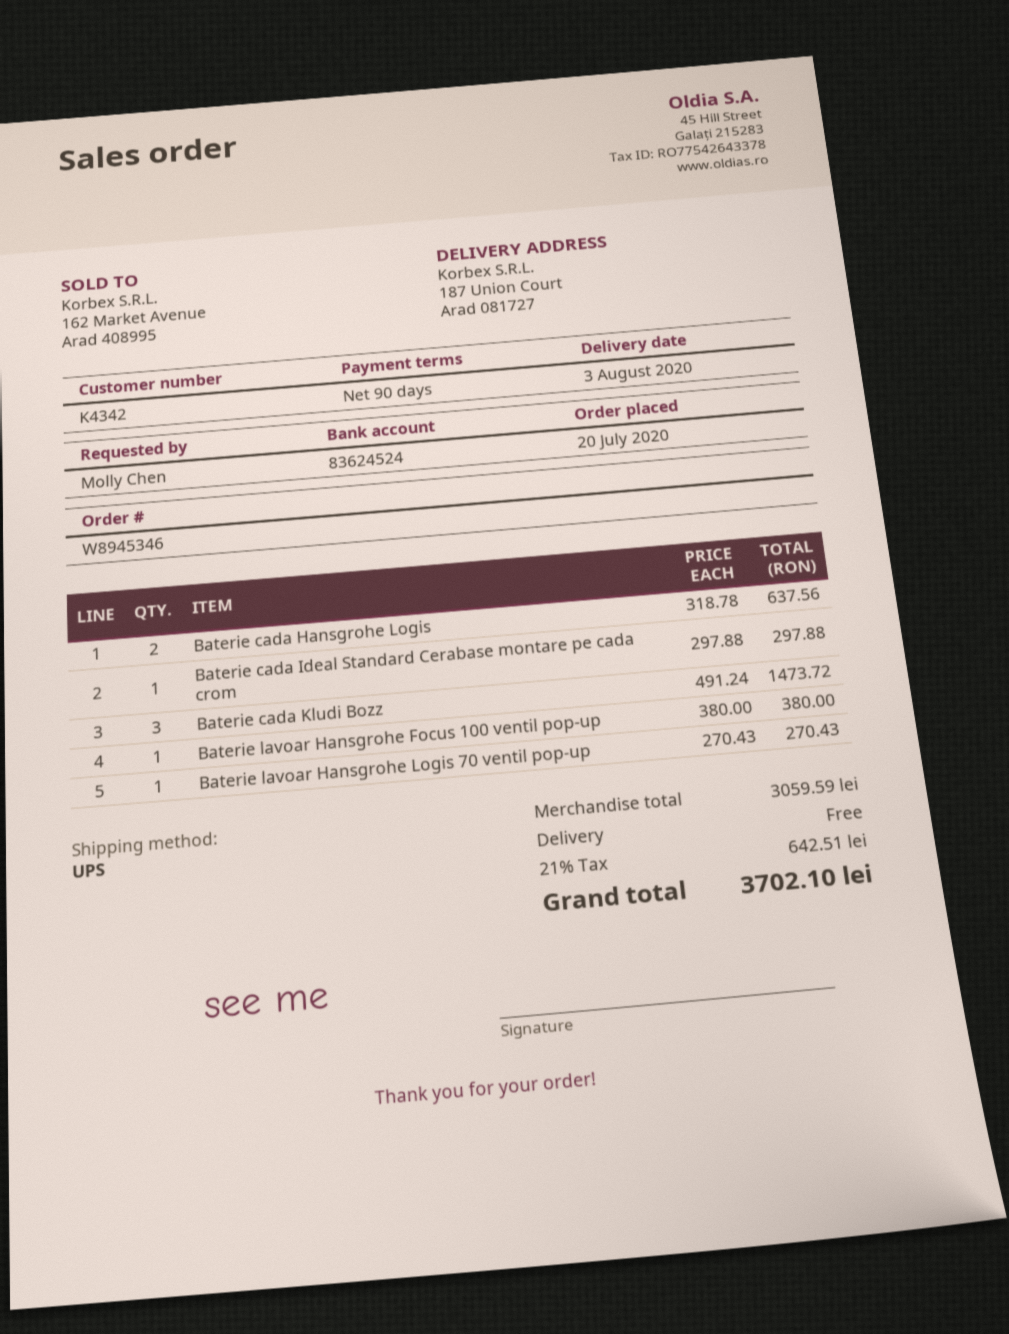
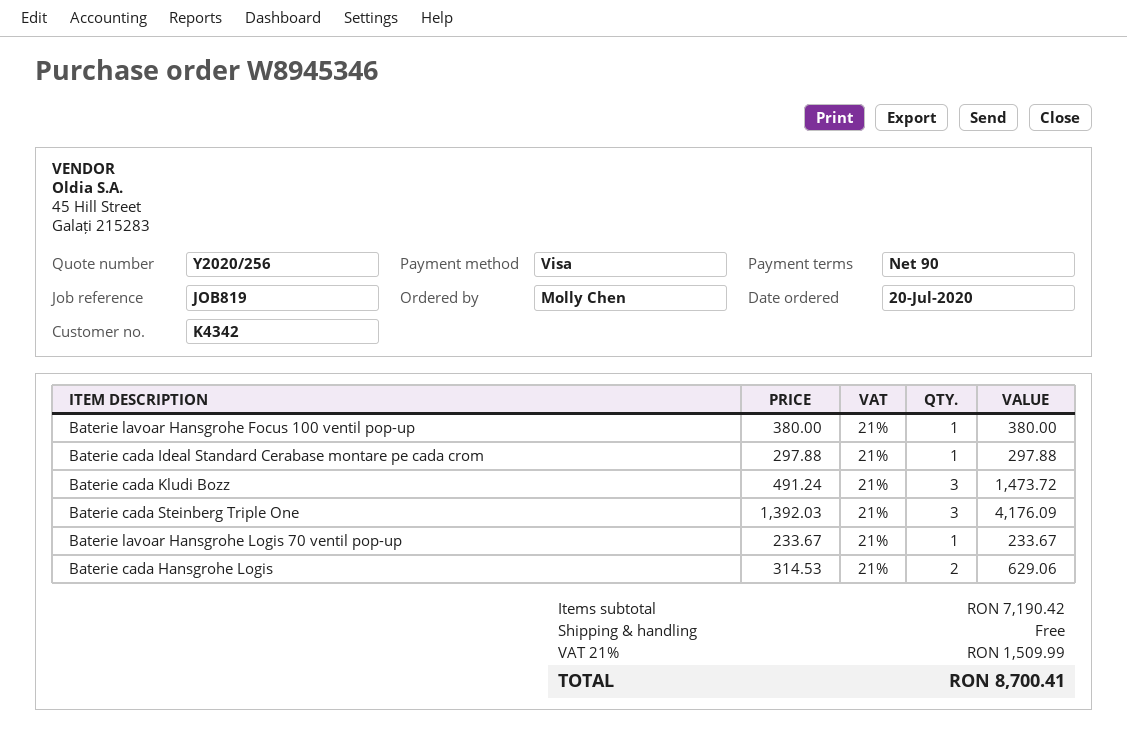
Baterie cada Hansgrohe Logis: 2 x 318.78 = 637.56 -> 2 x 314.53 = 629.06
Baterie lavoar Hansgrohe Logis 70 ventil pop-up: 1 x 270.43 = 270.43 -> 1 x 233.67 = 233.67
Baterie cada Steinberg Triple One: none -> 3 x 1392.03 = 4176.09
subtotal: 3059.59 -> 7190.42
tax: 21% = 642.51 -> 21% = 1509.99
total: 3702.10 -> 8700.41

